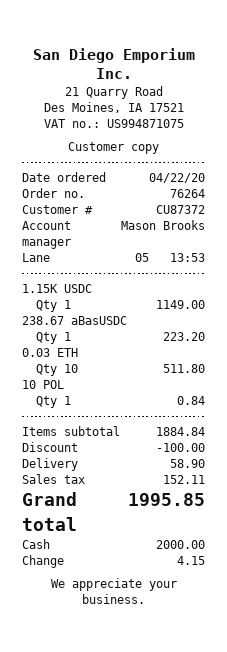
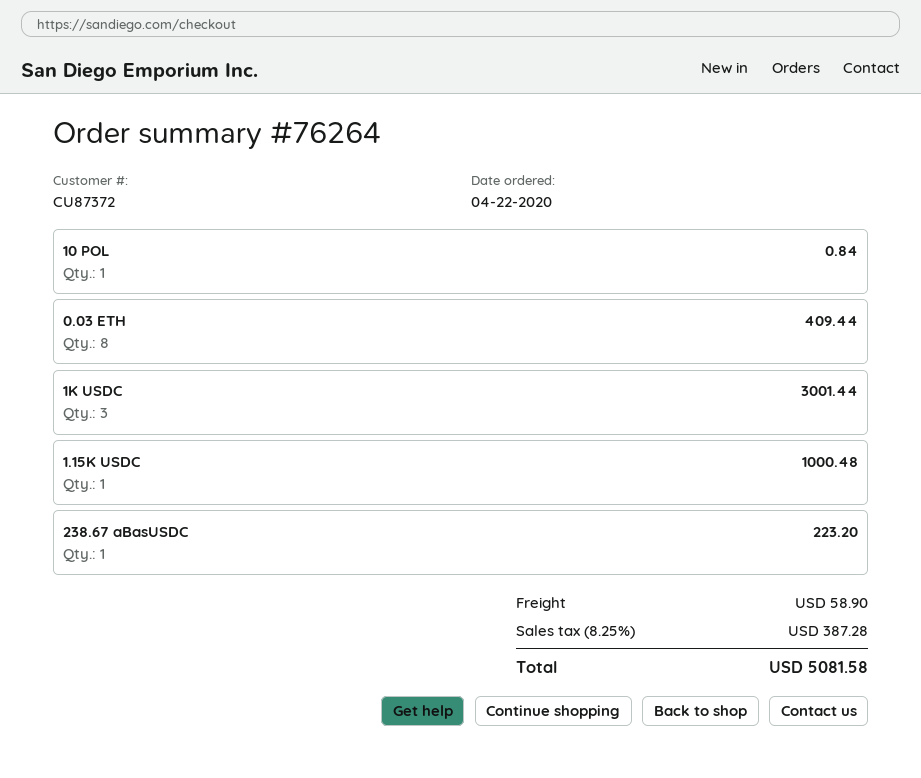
1.15K USDC: 1 for 1149.00 -> 1 for 1000.48
0.03 ETH: 10 for 511.80 -> 8 for 409.44
1K USDC: none -> 3 for 3001.44
discount: 100.00 -> none
tax: 152.11 -> 387.28
total: 1995.85 -> 5081.58

